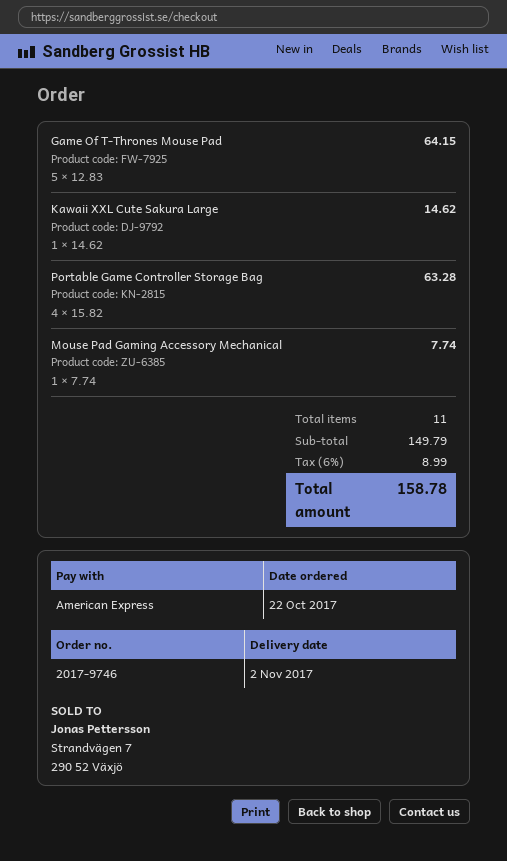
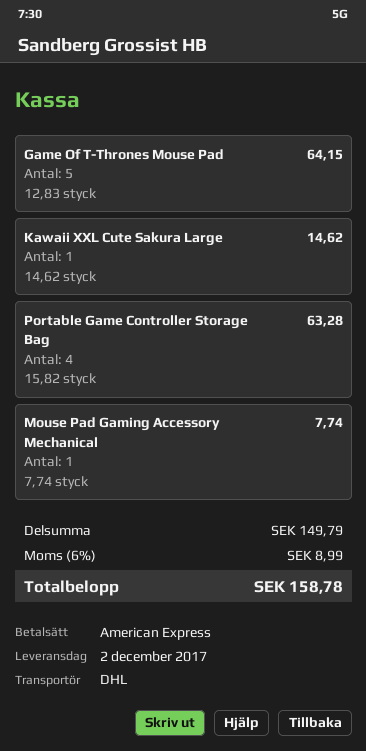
delivery date: 2017-11-02 -> 2017-12-02

